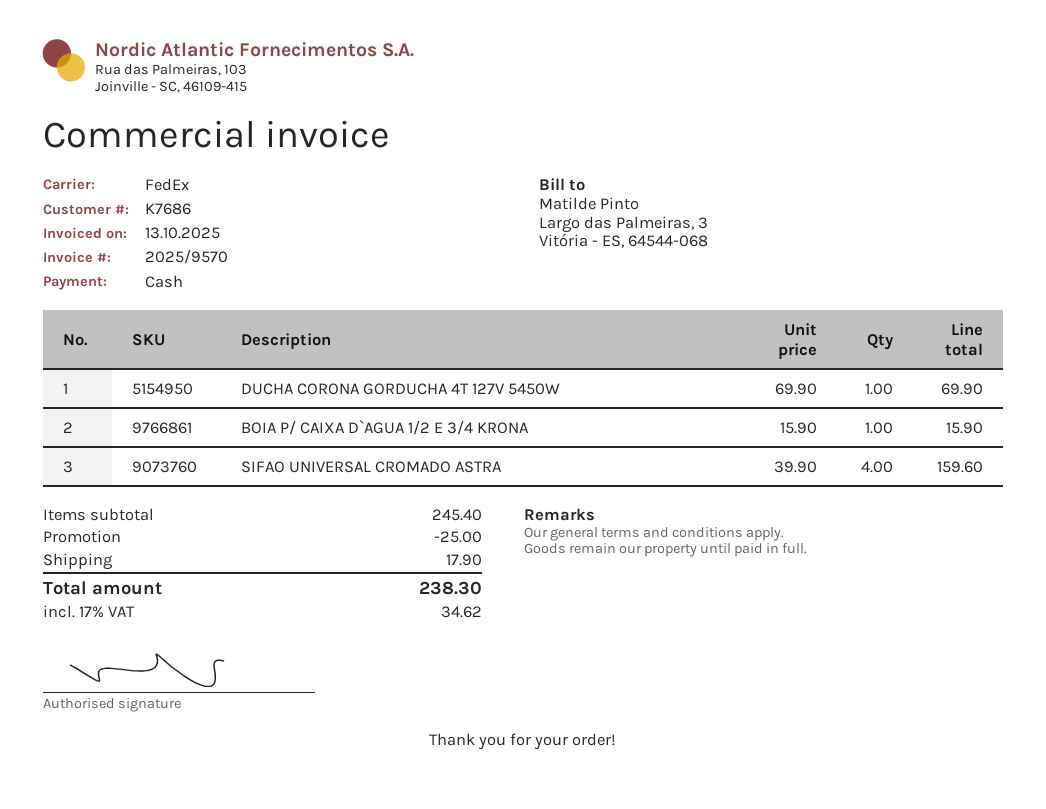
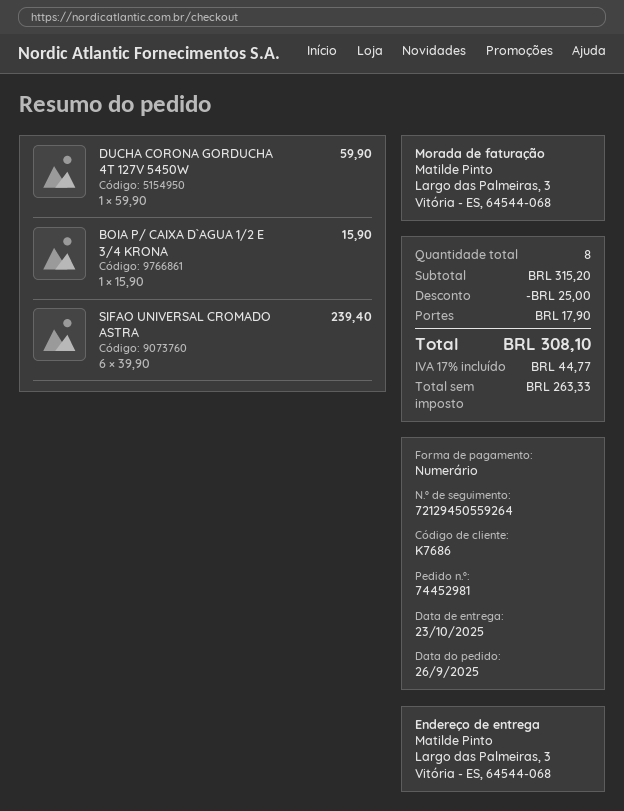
DUCHA CORONA GORDUCHA 4T 127V 5450W: 1 x 69.90 = 69.90 -> 1 x 59.90 = 59.90
SIFAO UNIVERSAL CROMADO ASTRA: 4 x 39.90 = 159.60 -> 6 x 39.90 = 239.40
subtotal: 245.40 -> 315.20
tax: 17% = 34.62 -> 17% = 44.77
total: 238.30 -> 308.10

